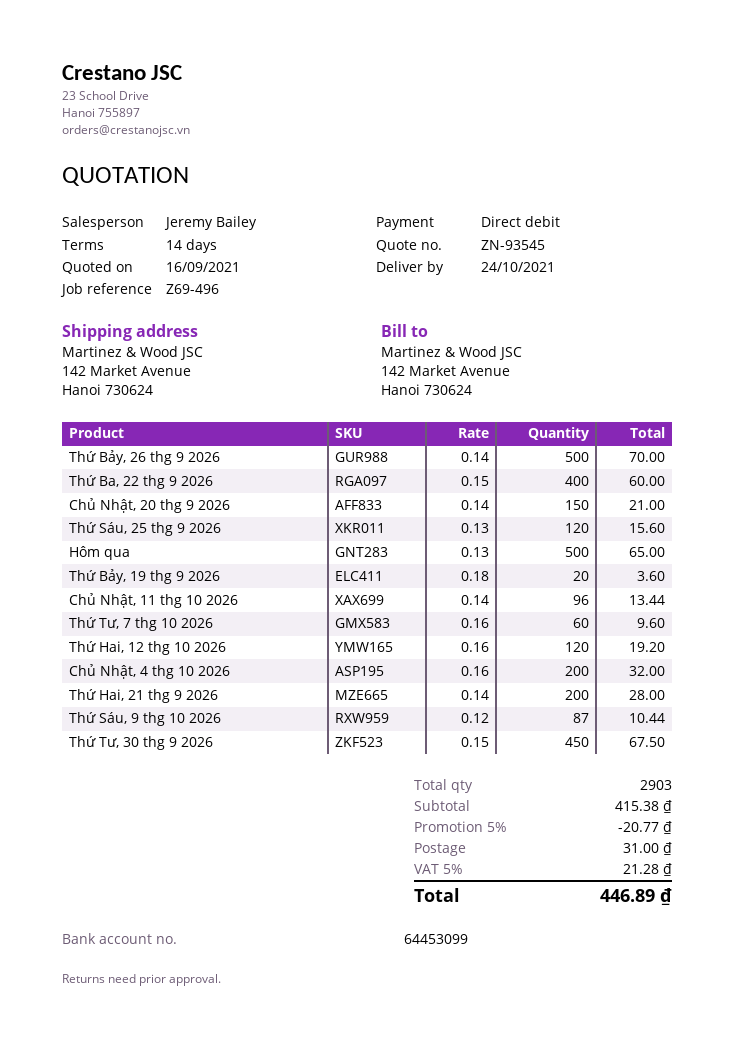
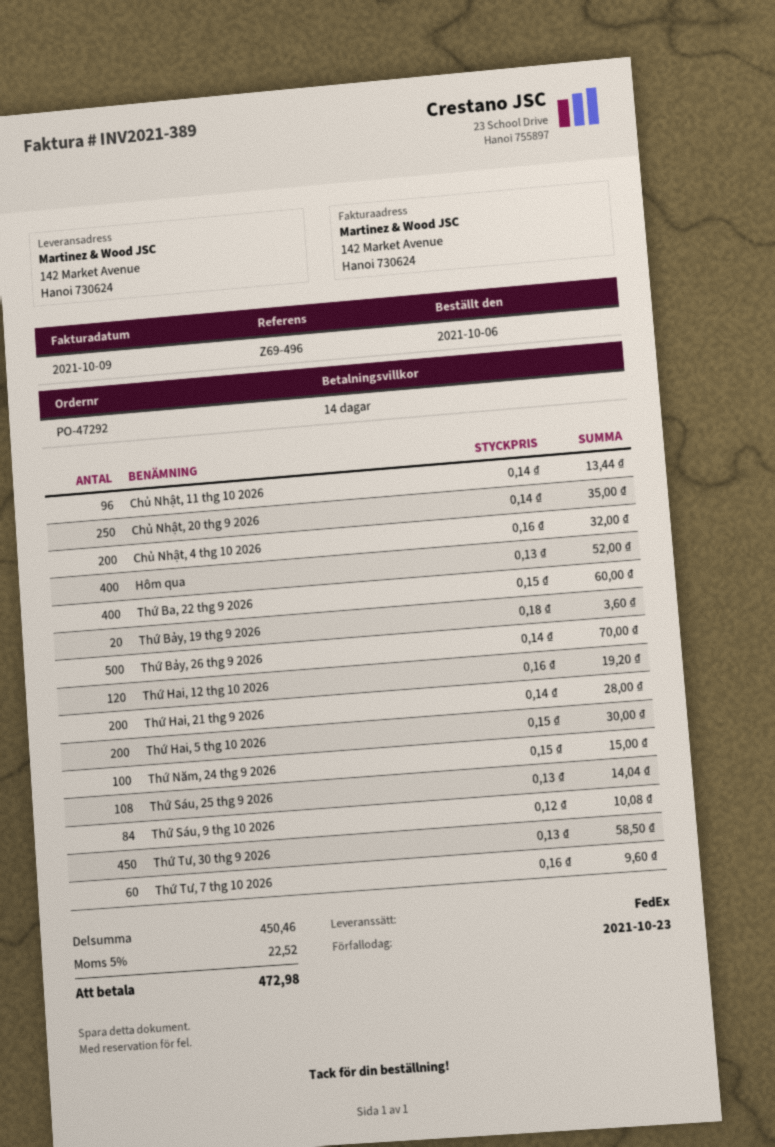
Chủ Nhật, 20 thg 9 2026: 150 x 0.14 = 21.00 -> 250 x 0.14 = 35.00
Thứ Sáu, 25 thg 9 2026: 120 x 0.13 = 15.60 -> 108 x 0.13 = 14.04
Hôm qua: 500 x 0.13 = 65.00 -> 400 x 0.13 = 52.00
Thứ Sáu, 9 thg 10 2026: 87 x 0.12 = 10.44 -> 84 x 0.12 = 10.08
Thứ Tư, 30 thg 9 2026: 450 x 0.15 = 67.50 -> 450 x 0.13 = 58.50
Thứ Hai, 5 thg 10 2026: none -> 200 x 0.15 = 30.00
Thứ Năm, 24 thg 9 2026: none -> 100 x 0.15 = 15.00
subtotal: 415.38 -> 450.46
discount: 5% = 20.77 -> none
shipping: 31.00 -> none
tax: 5% = 21.28 -> 5% = 22.52
total: 446.89 -> 472.98

